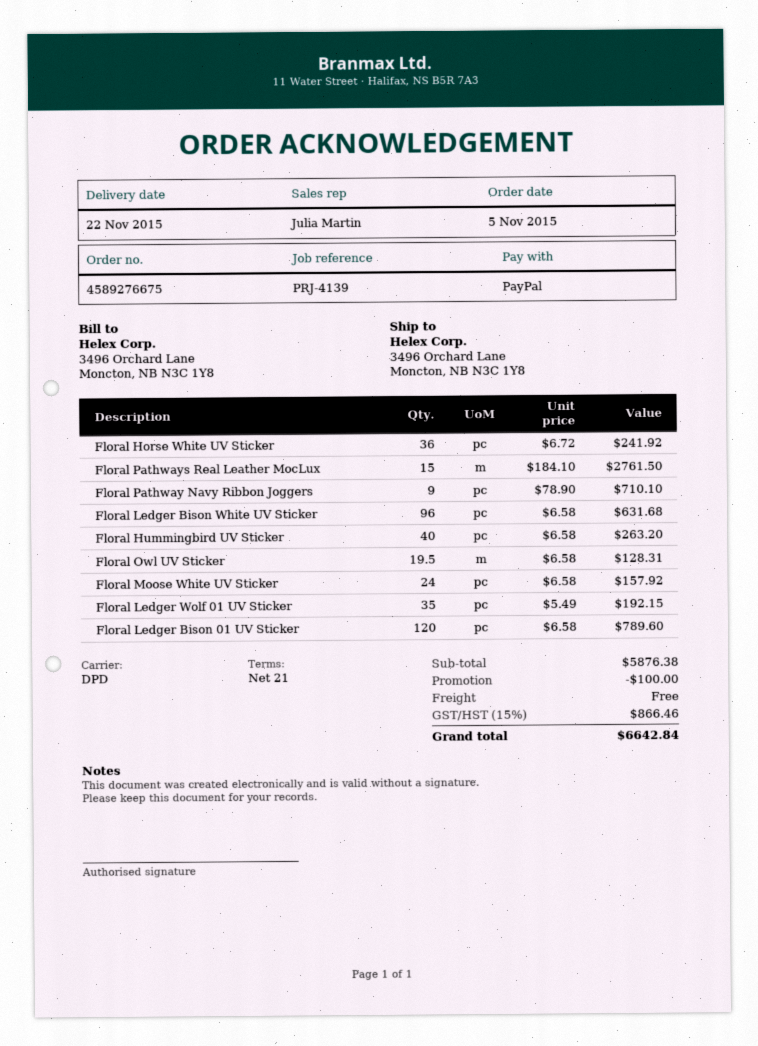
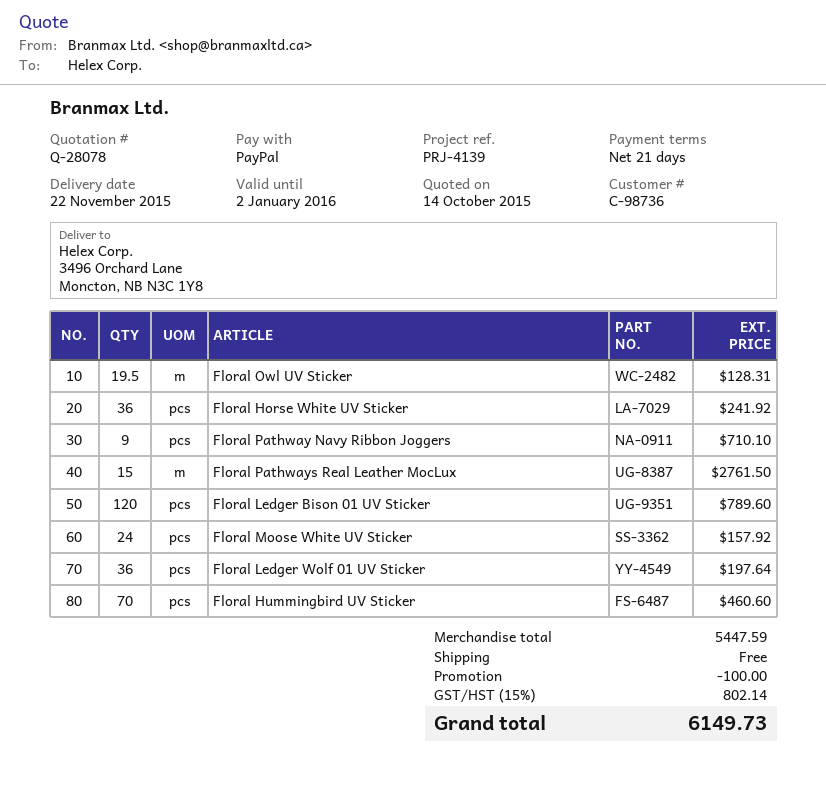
Floral Ledger Bison White UV Sticker: 96 for 631.68 -> none
Floral Hummingbird UV Sticker: 40 for 263.20 -> 70 for 460.60
Floral Ledger Wolf 01 UV Sticker: 35 for 192.15 -> 36 for 197.64
subtotal: 5876.38 -> 5447.59
tax: 15% = 866.46 -> 15% = 802.14
total: 6642.84 -> 6149.73

